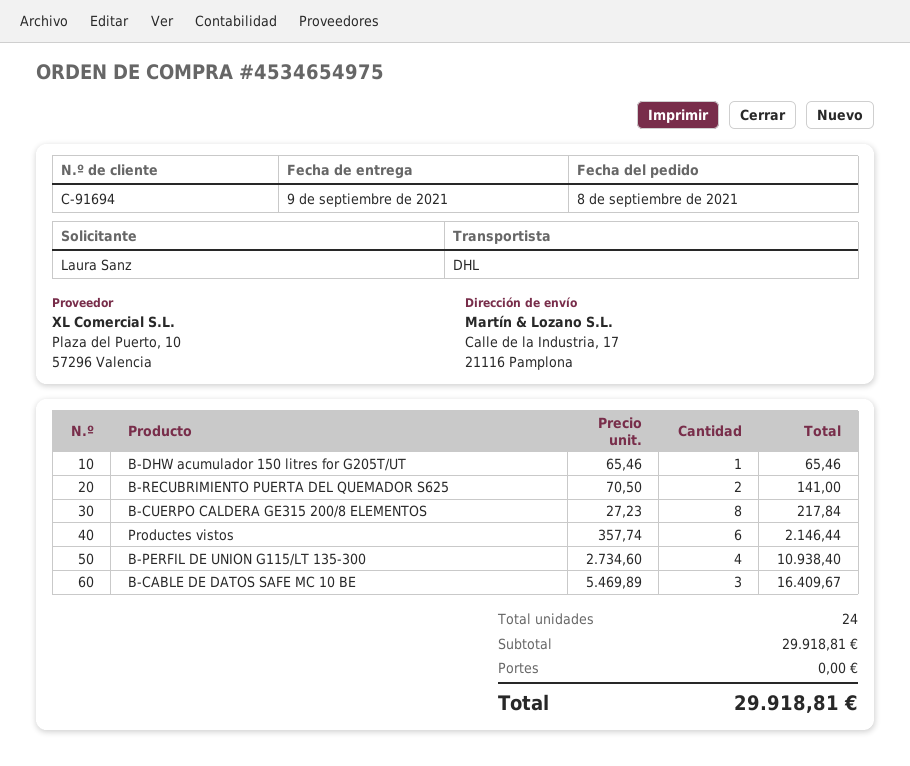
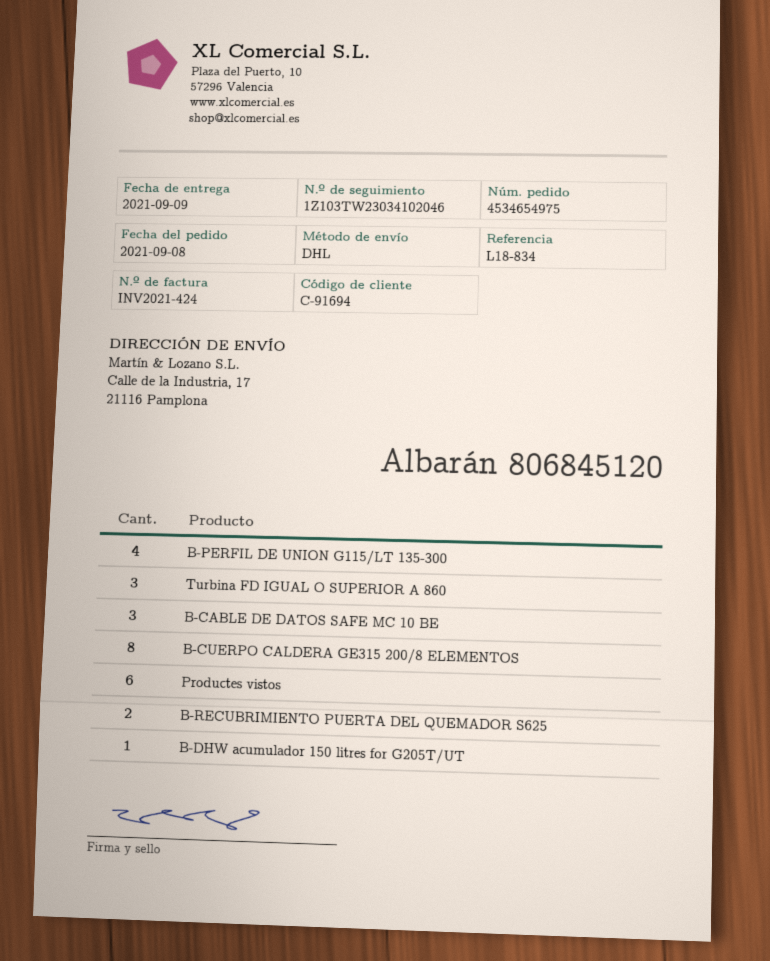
Turbina FD IGUAL O SUPERIOR A 860: none -> 3

